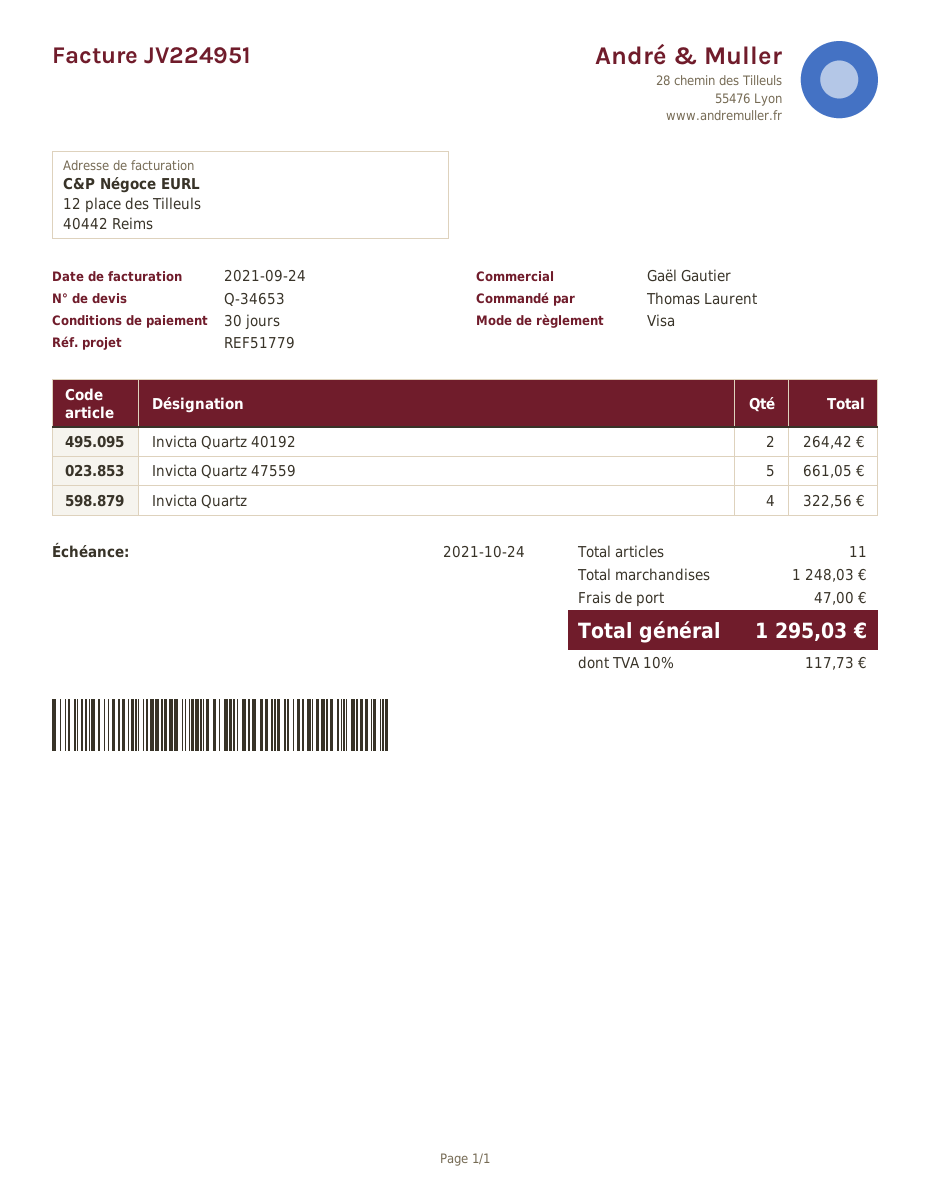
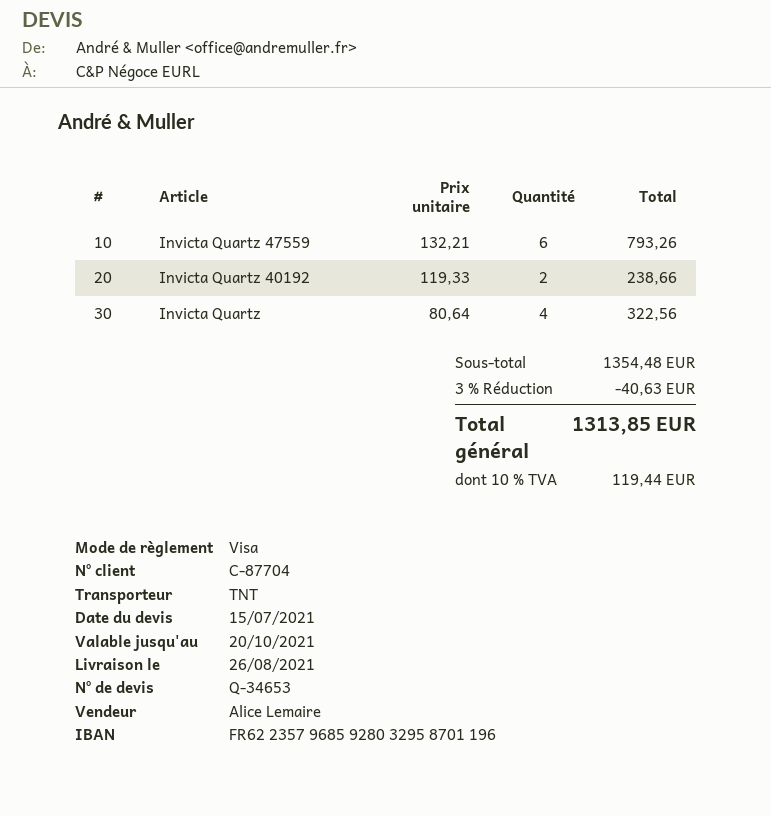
sales rep: Gaël Gautier -> Alice Lemaire
Invicta Quartz 40192: 2 for 264.42 -> 2 for 238.66
Invicta Quartz 47559: 5 for 661.05 -> 6 for 793.26
subtotal: 1248.03 -> 1354.48
discount: none -> 3% = 40.63
shipping: 47.00 -> none
tax: 10% = 117.73 -> 10% = 119.44
total: 1295.03 -> 1313.85

